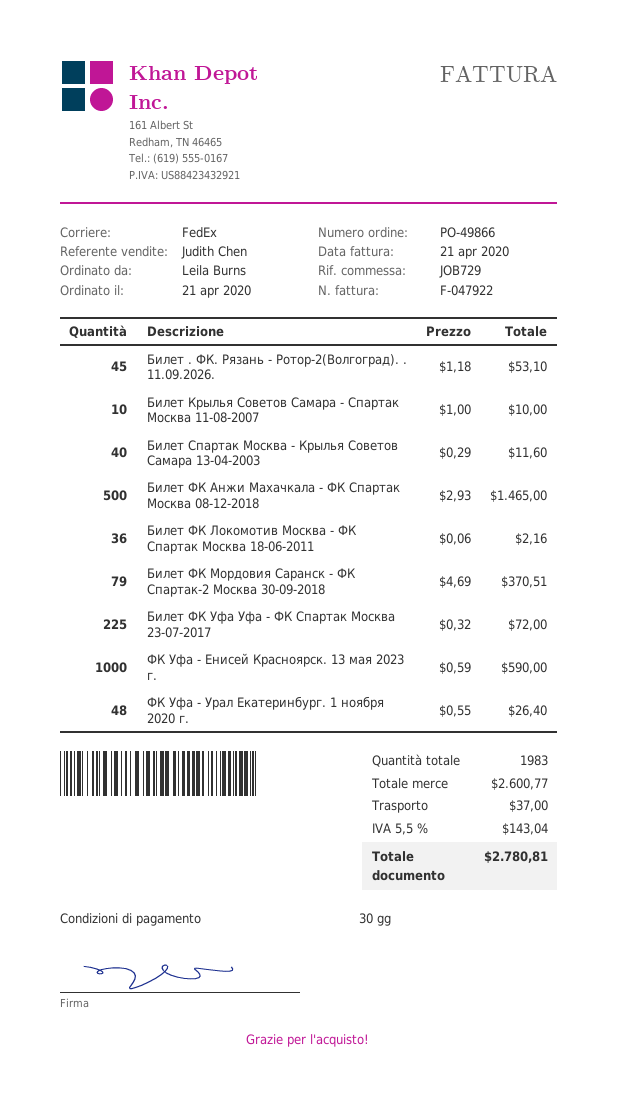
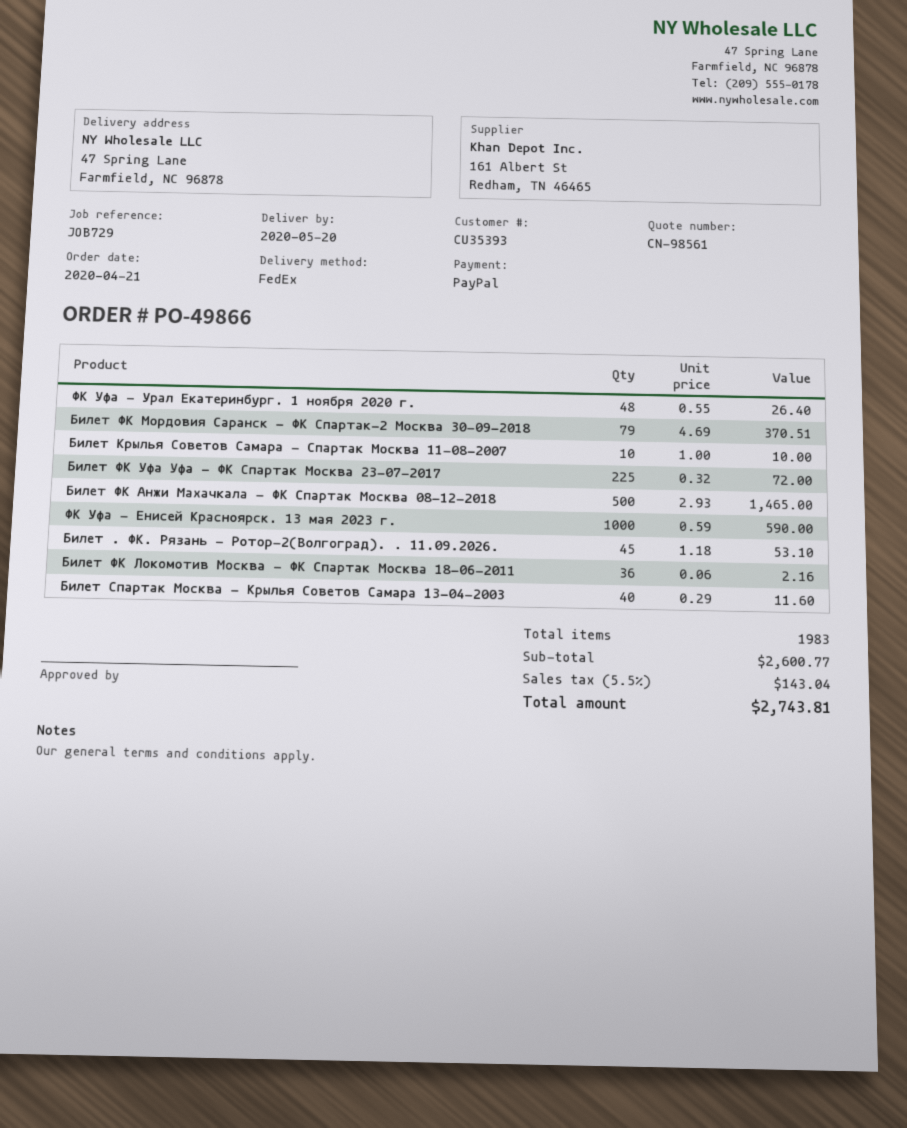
shipping: 37.00 -> none
total: 2780.81 -> 2743.81

